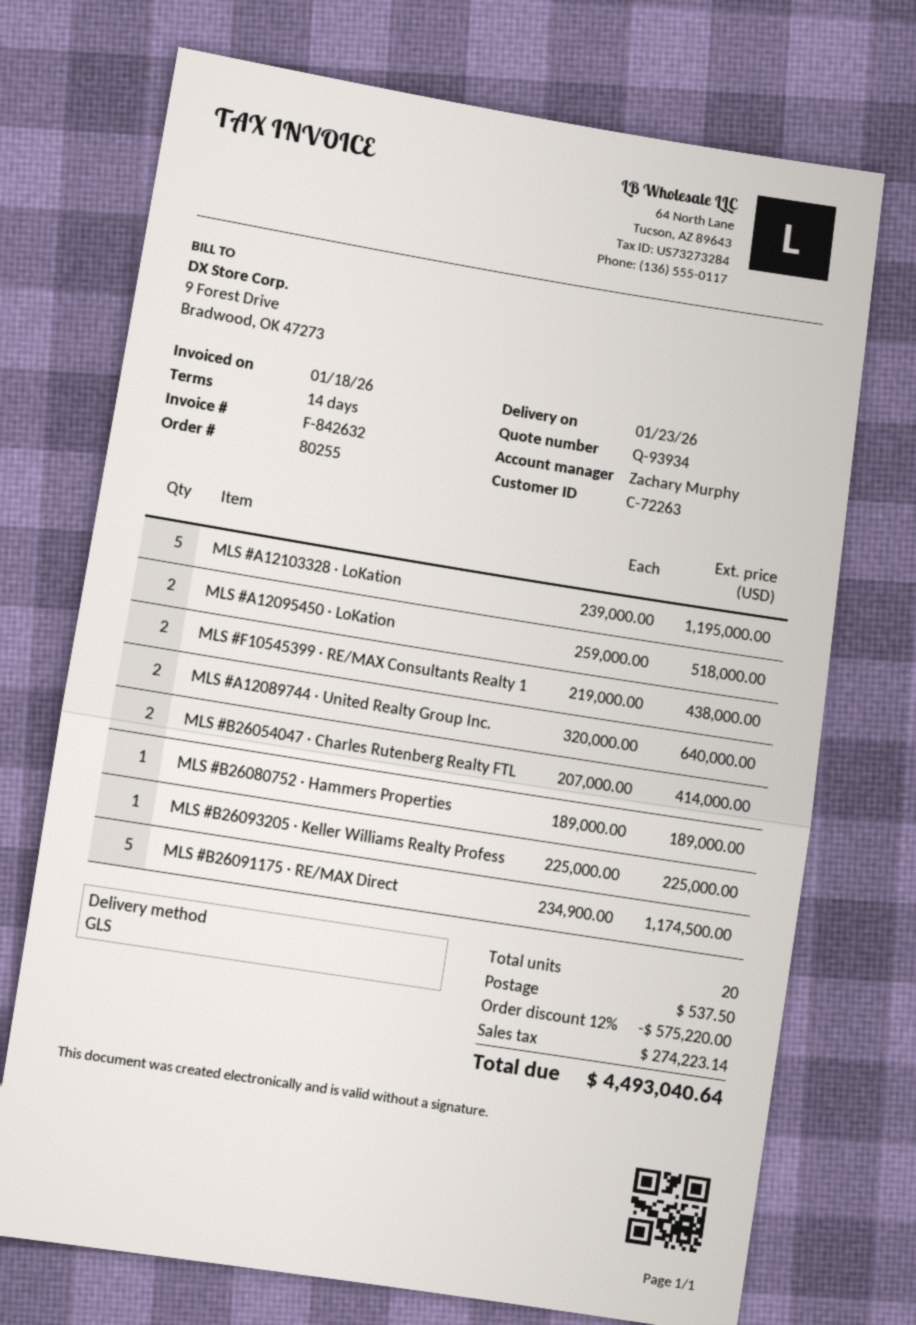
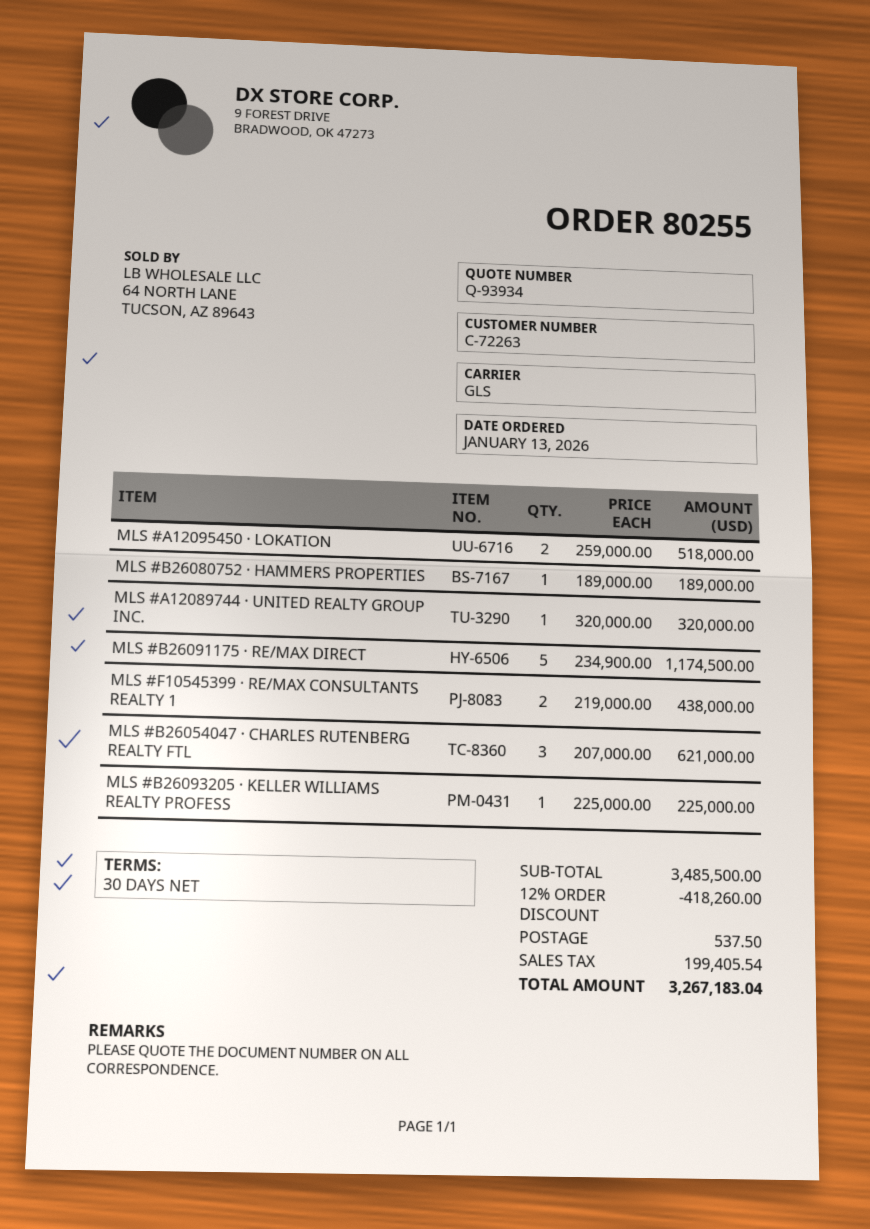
payment terms: 14 days -> 30 days
MLS #A12103328 · LoKation: 5 x 239000.00 = 1195000.00 -> none
MLS #A12089744 · United Realty Group Inc.: 2 x 320000.00 = 640000.00 -> 1 x 320000.00 = 320000.00
MLS #B26054047 · Charles Rutenberg Realty FTL: 2 x 207000.00 = 414000.00 -> 3 x 207000.00 = 621000.00
discount: 12% = 575220.00 -> 12% = 418260.00
tax: 274223.14 -> 199405.54
total: 4493040.64 -> 3267183.04

